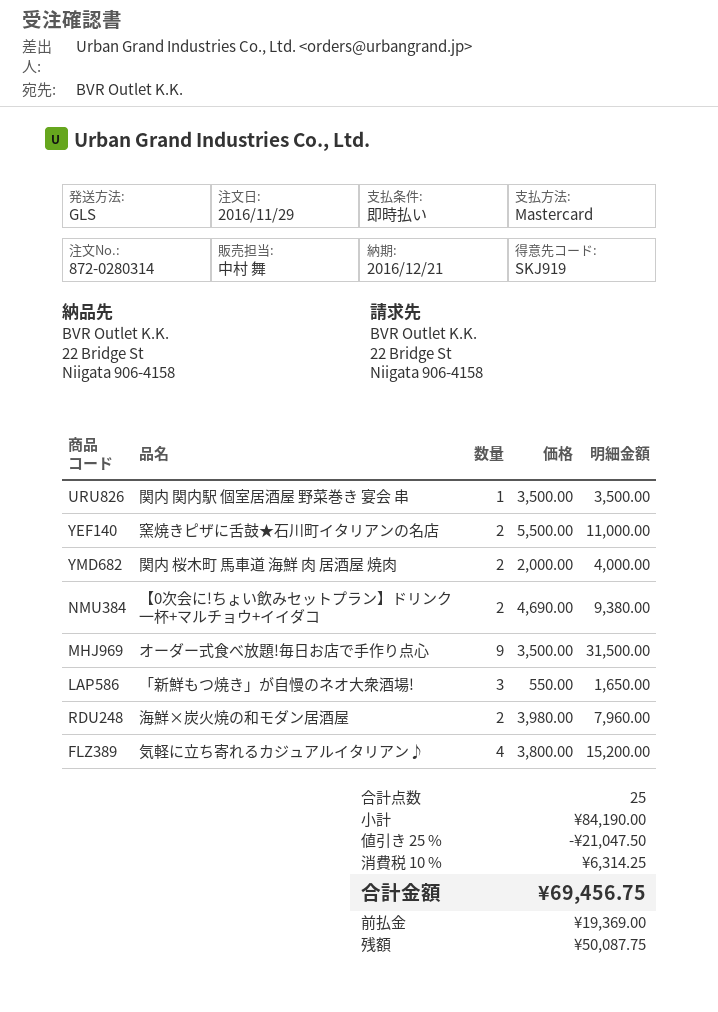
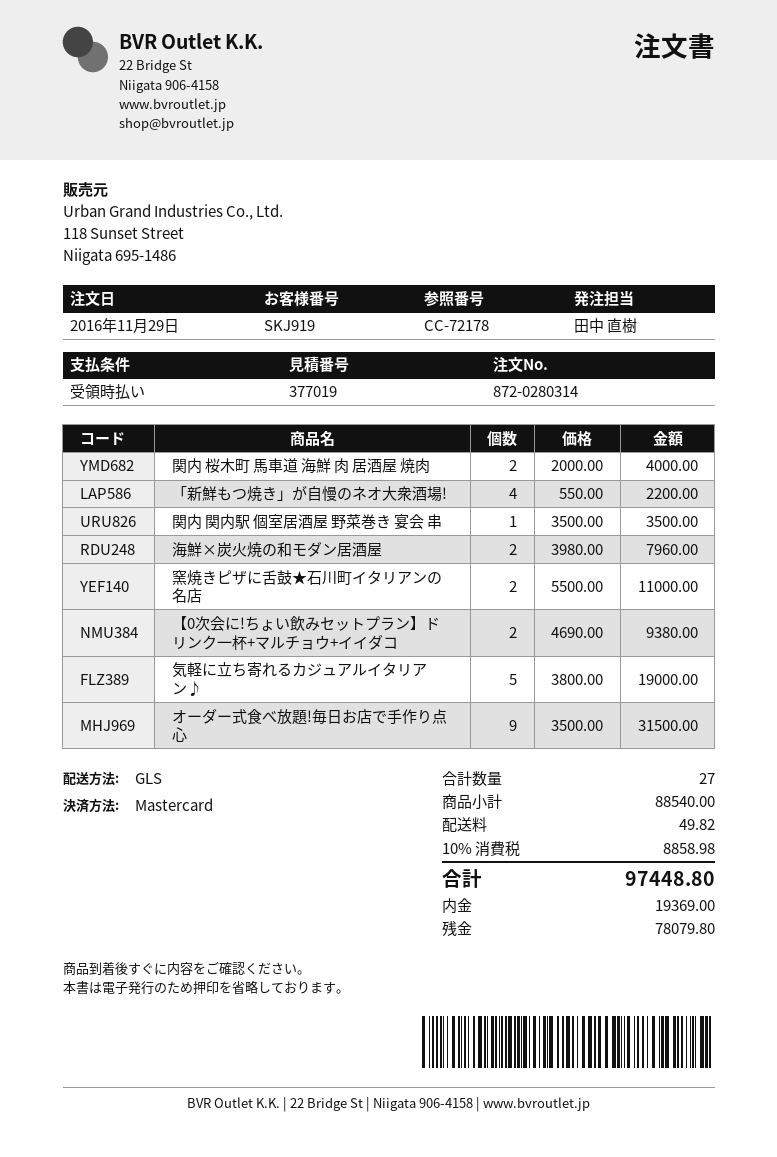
「新鮮もつ焼き」が自慢のネオ大衆酒場!: 3 x 550.00 = 1650.00 -> 4 x 550.00 = 2200.00
気軽に立ち寄れるカジュアルイタリアン♪: 4 x 3800.00 = 15200.00 -> 5 x 3800.00 = 19000.00
total quantity: 25 -> 27
subtotal: 84190.00 -> 88540.00
discount: 25% = 21047.50 -> none
shipping: none -> 49.82
tax: 10% = 6314.25 -> 10% = 8858.98
total: 69456.75 -> 97448.80
balance: 50087.75 -> 78079.80

